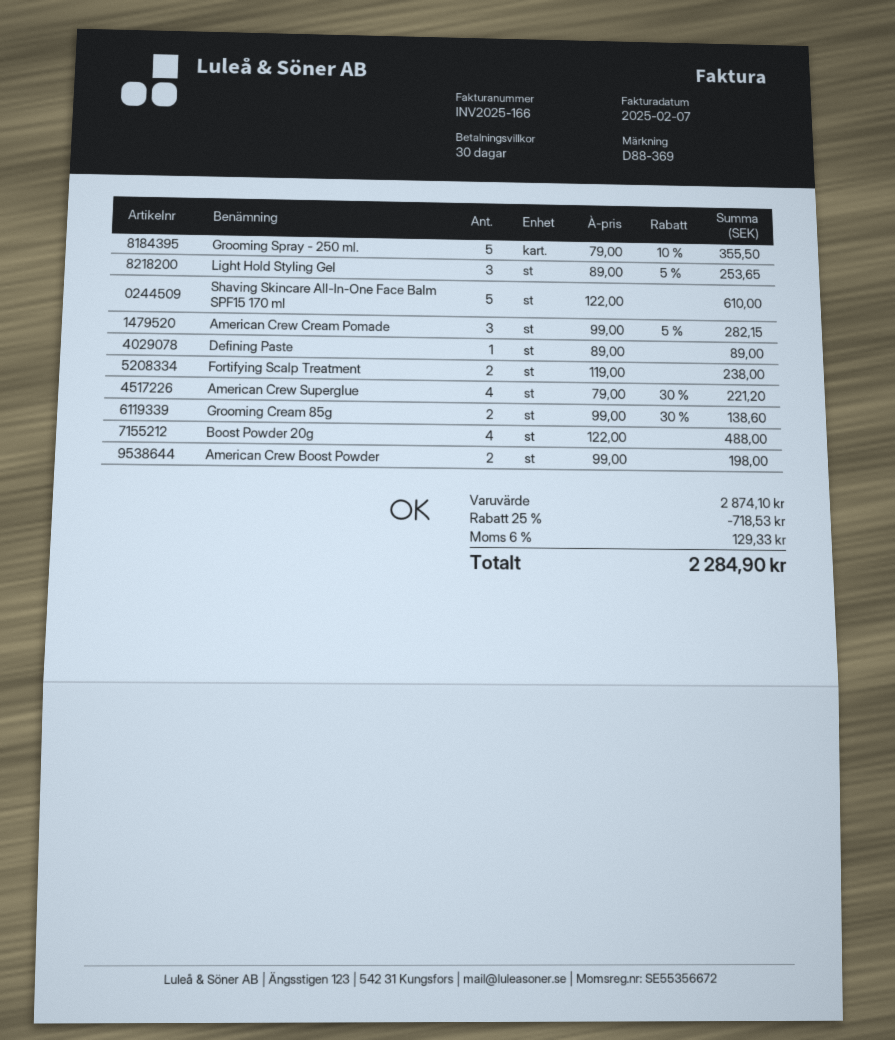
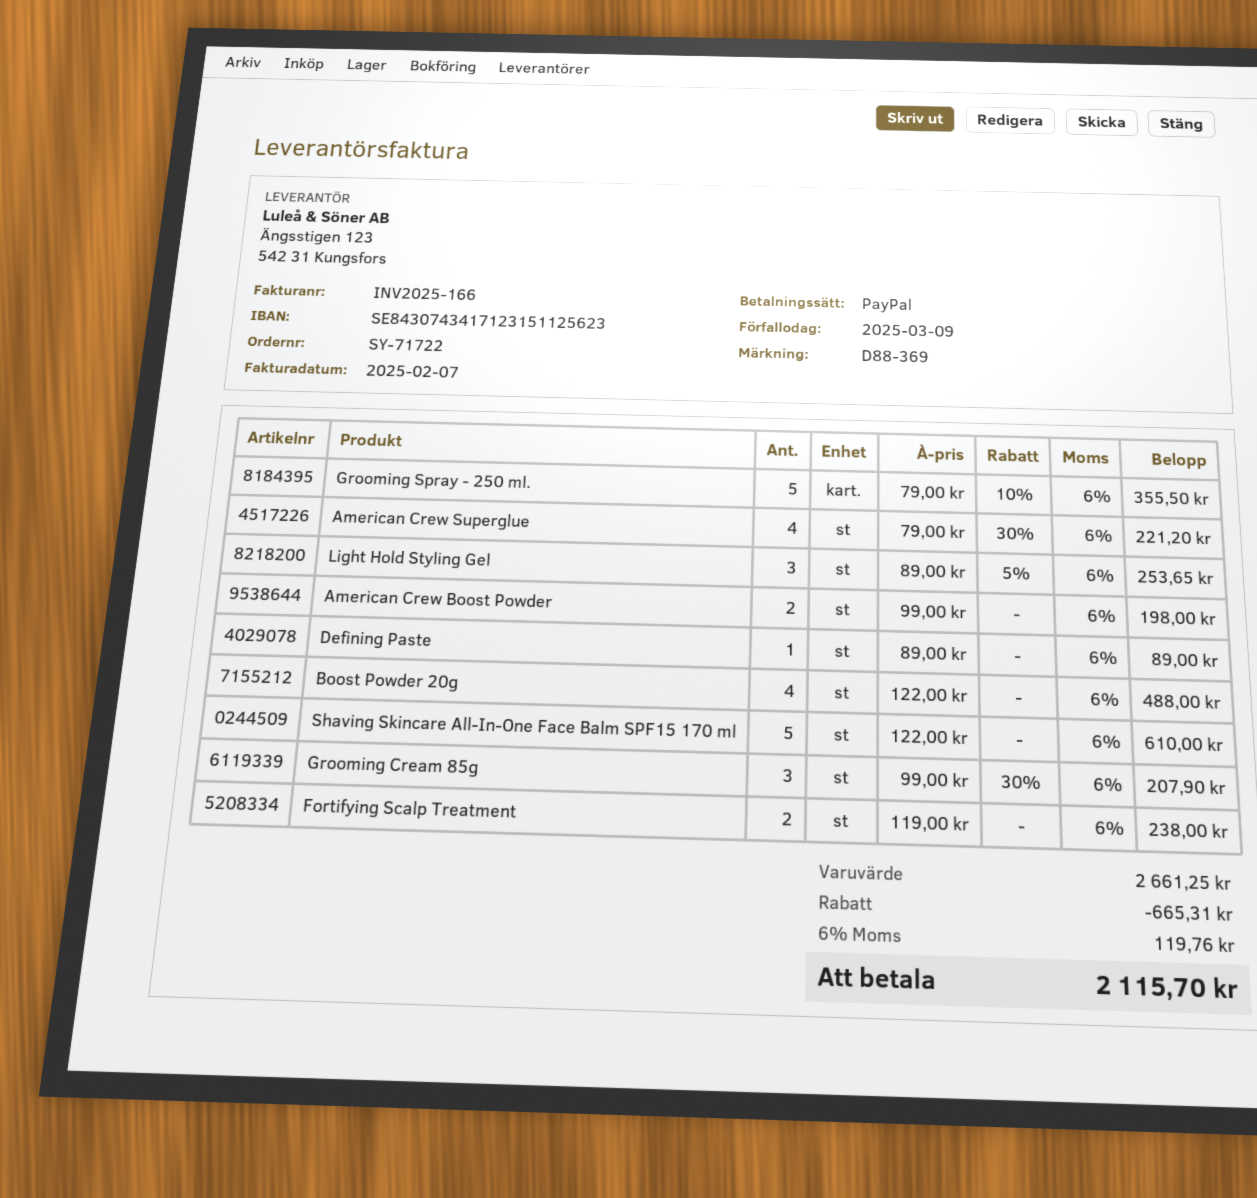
American Crew Cream Pomade: 3 x 99.00 - 5% = 282.15 -> none
Grooming Cream 85g: 2 x 99.00 - 30% = 138.60 -> 3 x 99.00 - 30% = 207.90
subtotal: 2874.10 -> 2661.25
discount: 718.53 -> 665.31
tax: 6% = 129.33 -> 6% = 119.76
total: 2284.90 -> 2115.70

